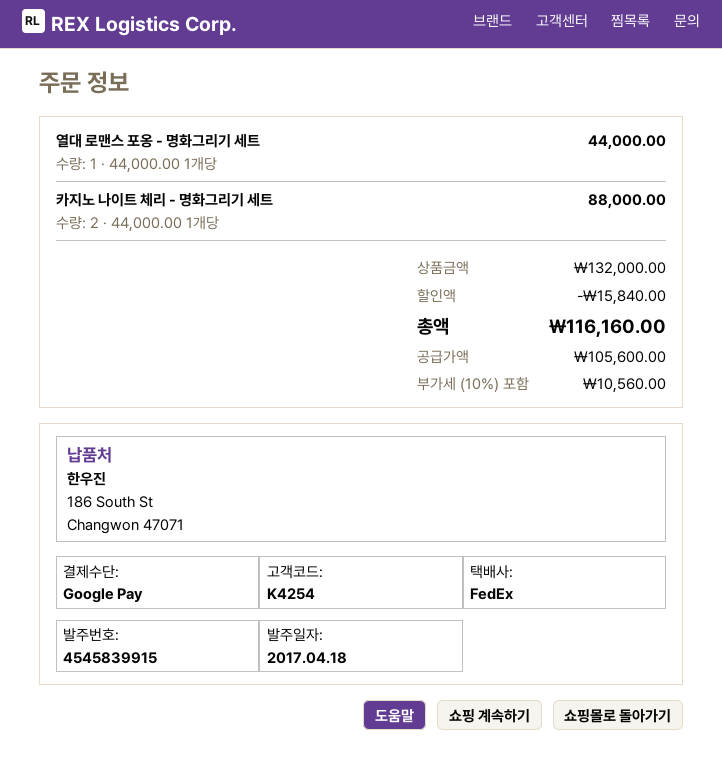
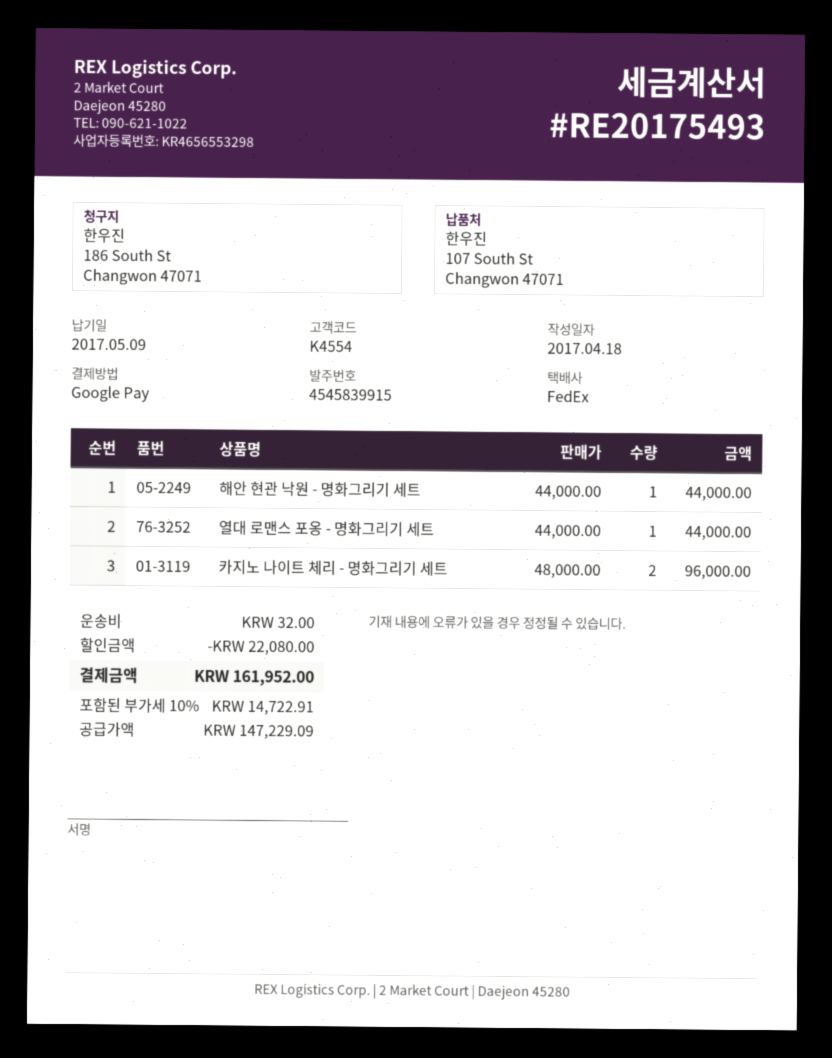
customer number: K4254 -> K4554
ship to: 186 South St, Changwon 47071 -> 107 South St, Changwon 47071
카지노 나이트 체리 - 명화그리기 세트: 2 x 44000.00 = 88000.00 -> 2 x 48000.00 = 96000.00
해안 현관 낙원 - 명화그리기 세트: none -> 1 x 44000.00 = 44000.00
discount: 15840.00 -> 22080.00
shipping: none -> 32.00
net: 105600.00 -> 147229.09
tax: 10% = 10560.00 -> 10% = 14722.91
total: 116160.00 -> 161952.00

